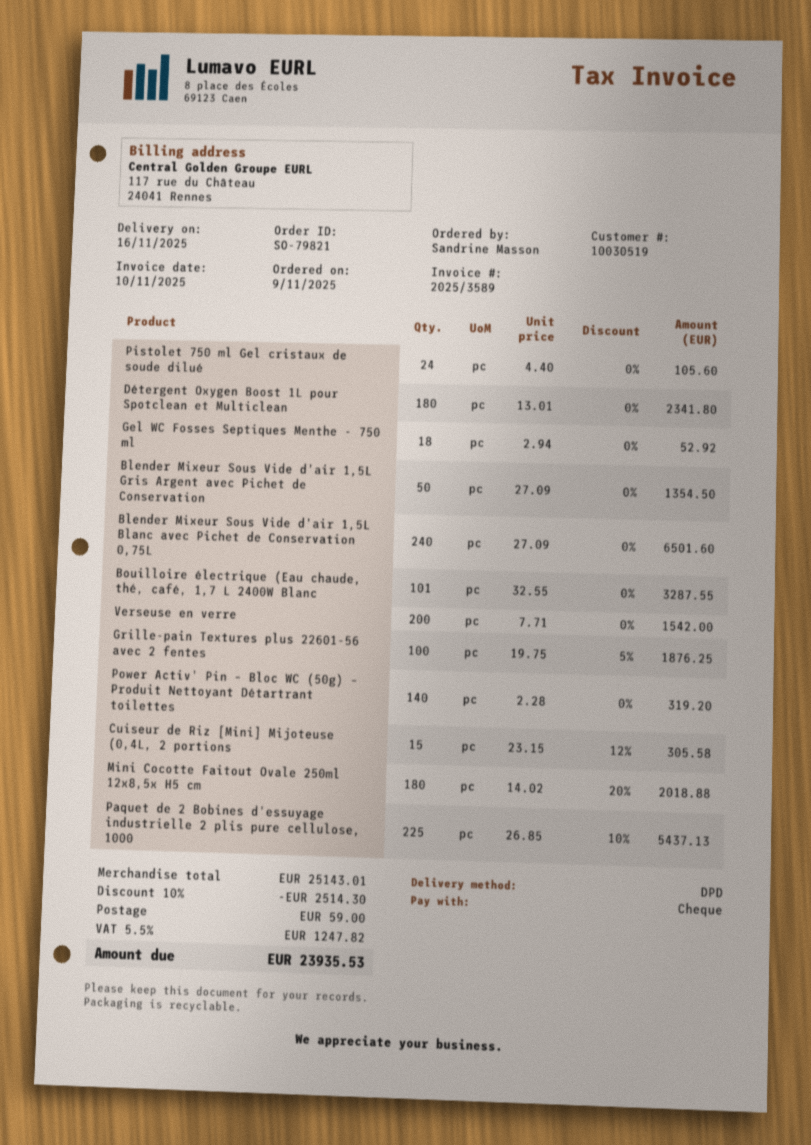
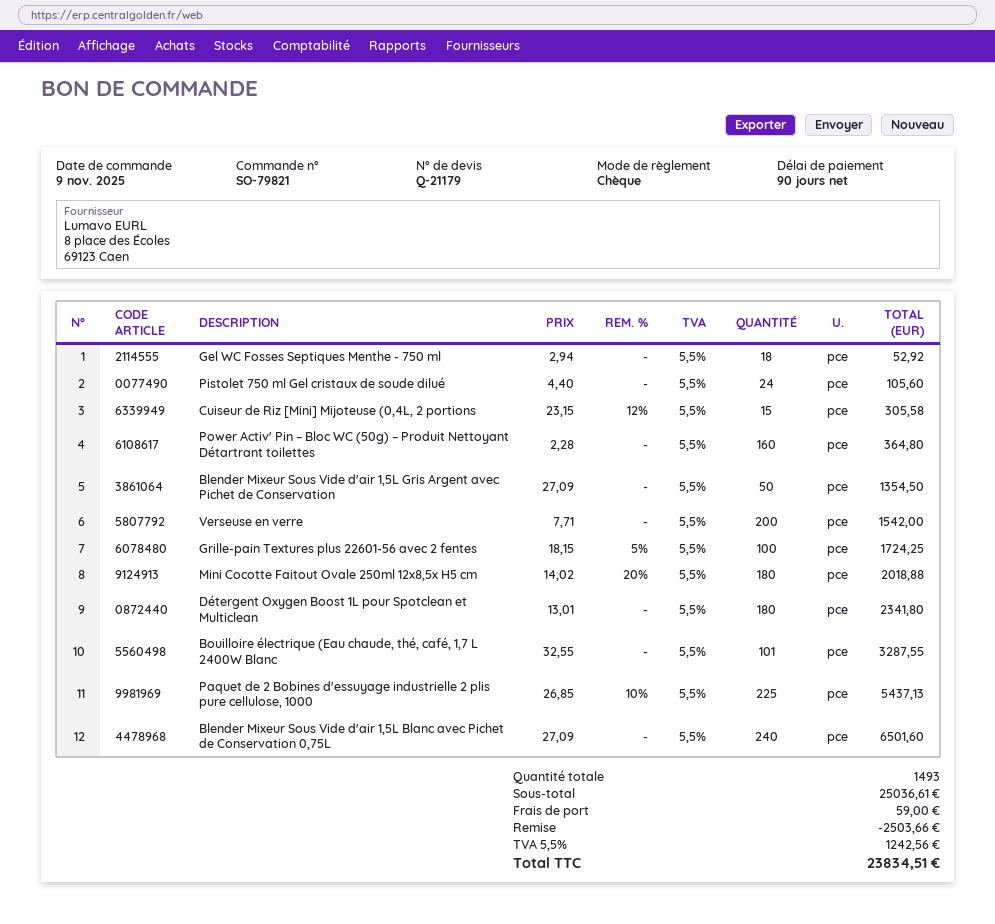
Grille-pain Textures plus 22601-56 avec 2 fentes: 100 x 19.75 - 5% = 1876.25 -> 100 x 18.15 - 5% = 1724.25
Power Activ' Pin – Bloc WC (50g) – Produit Nettoyant Détartrant toilettes: 140 x 2.28 = 319.20 -> 160 x 2.28 = 364.80
subtotal: 25143.01 -> 25036.61
discount: 2514.30 -> 2503.66
tax: 5.5% = 1247.82 -> 5.5% = 1242.56
total: 23935.53 -> 23834.51

